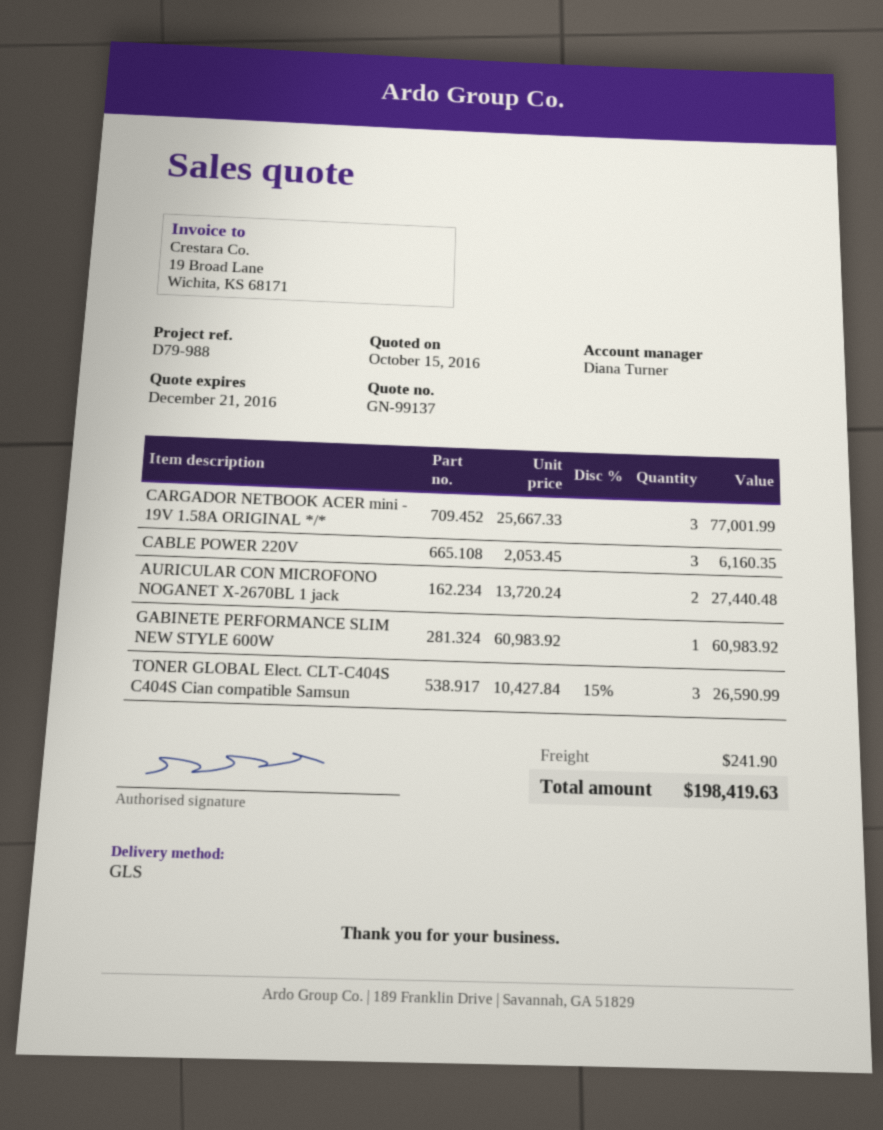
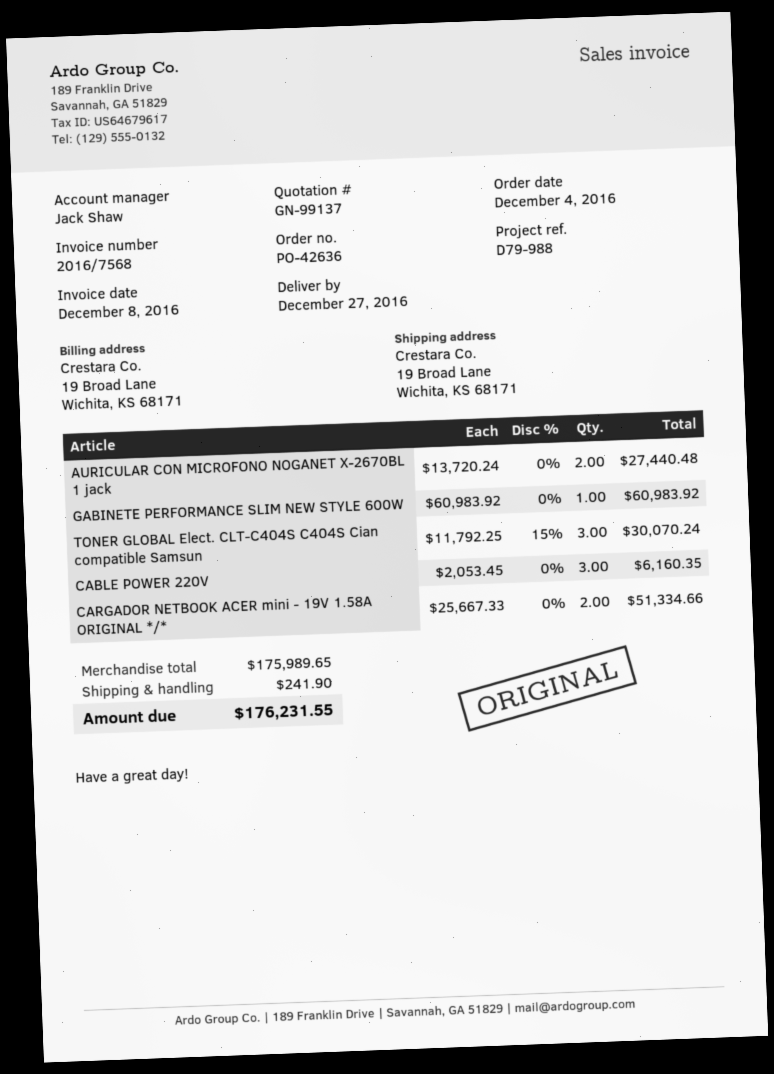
sales rep: Diana Turner -> Jack Shaw
CARGADOR NETBOOK ACER mini - 19V 1.58A ORIGINAL */*: 3 x 25667.33 = 77001.99 -> 2 x 25667.33 = 51334.66
TONER GLOBAL Elect. CLT-C404S C404S Cian compatible Samsun: 3 x 10427.84 - 15% = 26590.99 -> 3 x 11792.25 - 15% = 30070.24
total: 198419.63 -> 176231.55

